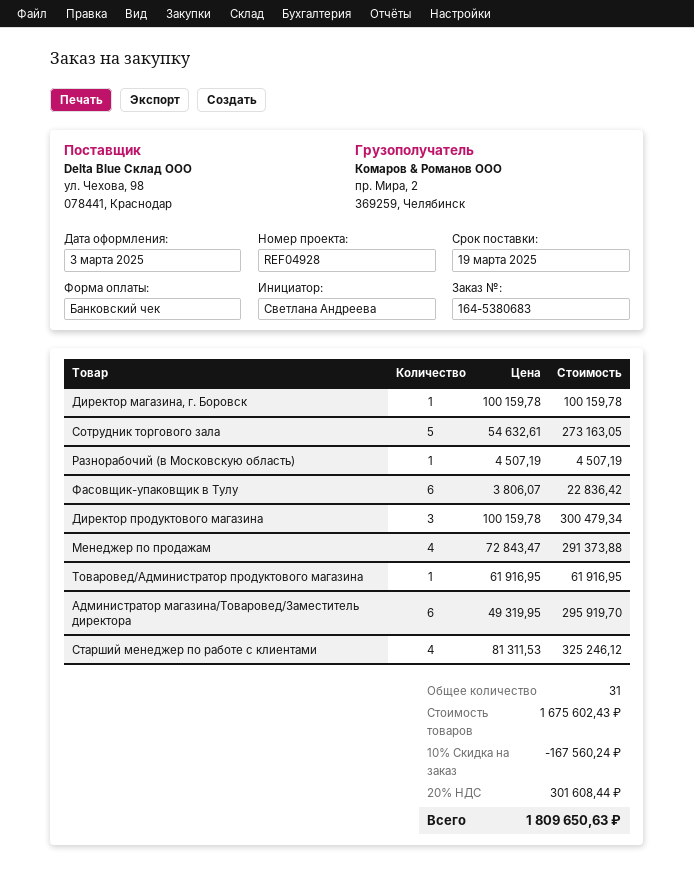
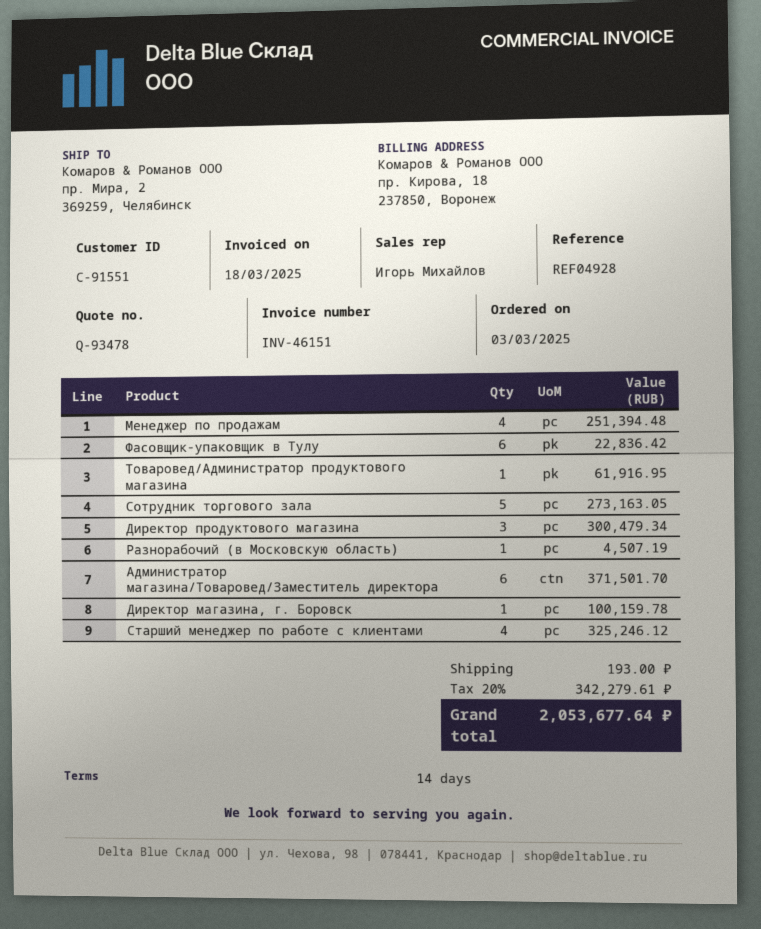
Менеджер по продажам: 4 for 291373.88 -> 4 for 251394.48
Администратор магазина/Товаровед/Заместитель директора: 6 for 295919.70 -> 6 for 371501.70
discount: 10% = 167560.24 -> none
shipping: none -> 193.00
tax: 20% = 301608.44 -> 20% = 342279.61
total: 1809650.63 -> 2053677.64

